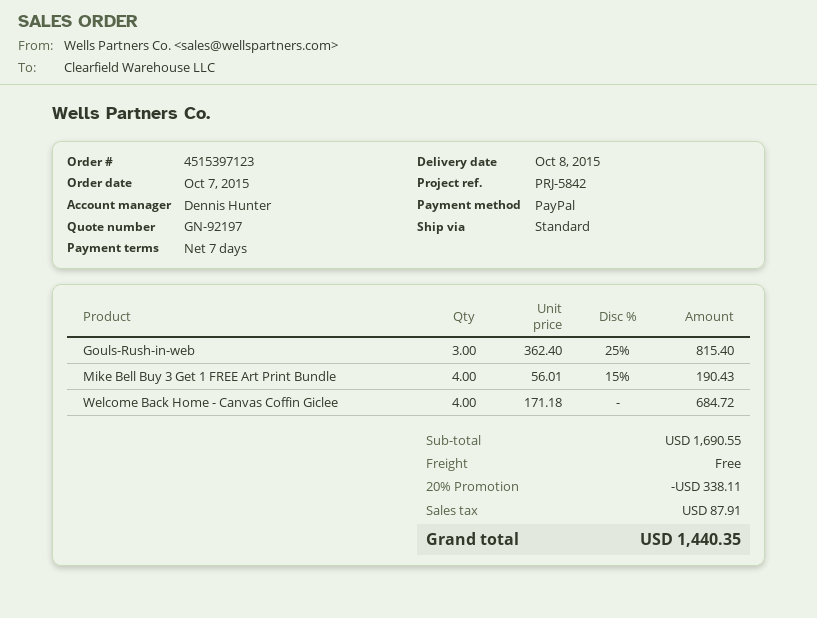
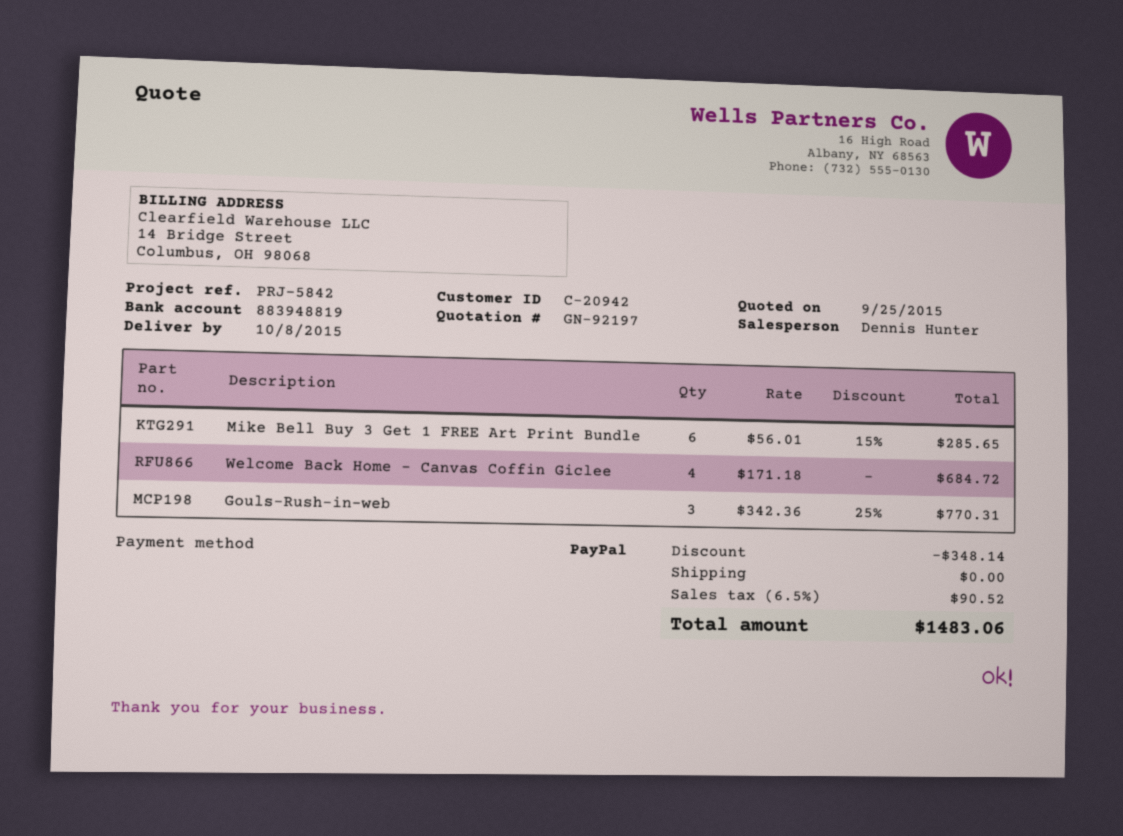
Gouls-Rush-in-web: 3 x 362.40 - 25% = 815.40 -> 3 x 342.36 - 25% = 770.31
Mike Bell Buy 3 Get 1 FREE Art Print Bundle: 4 x 56.01 - 15% = 190.43 -> 6 x 56.01 - 15% = 285.65
discount: 338.11 -> 348.14
tax: 87.91 -> 90.52
total: 1440.35 -> 1483.06

